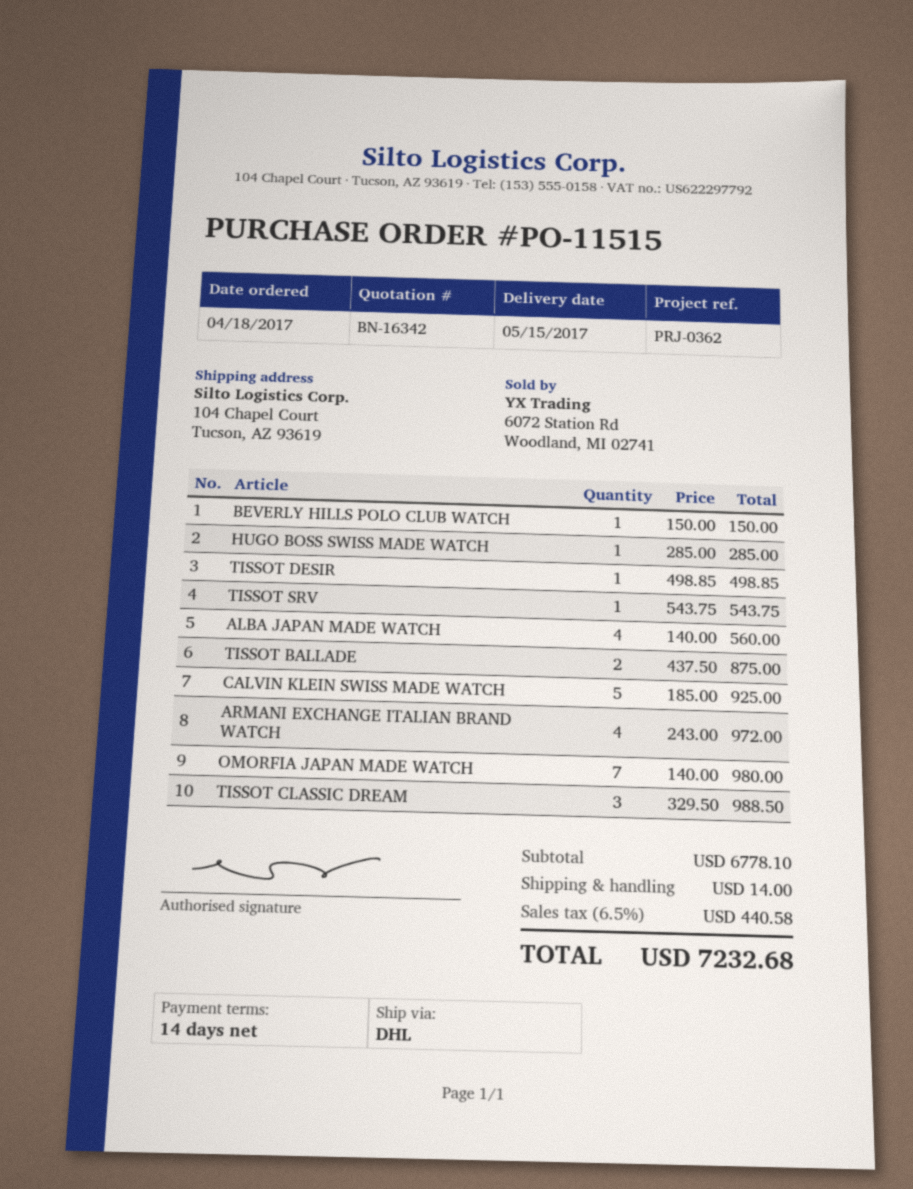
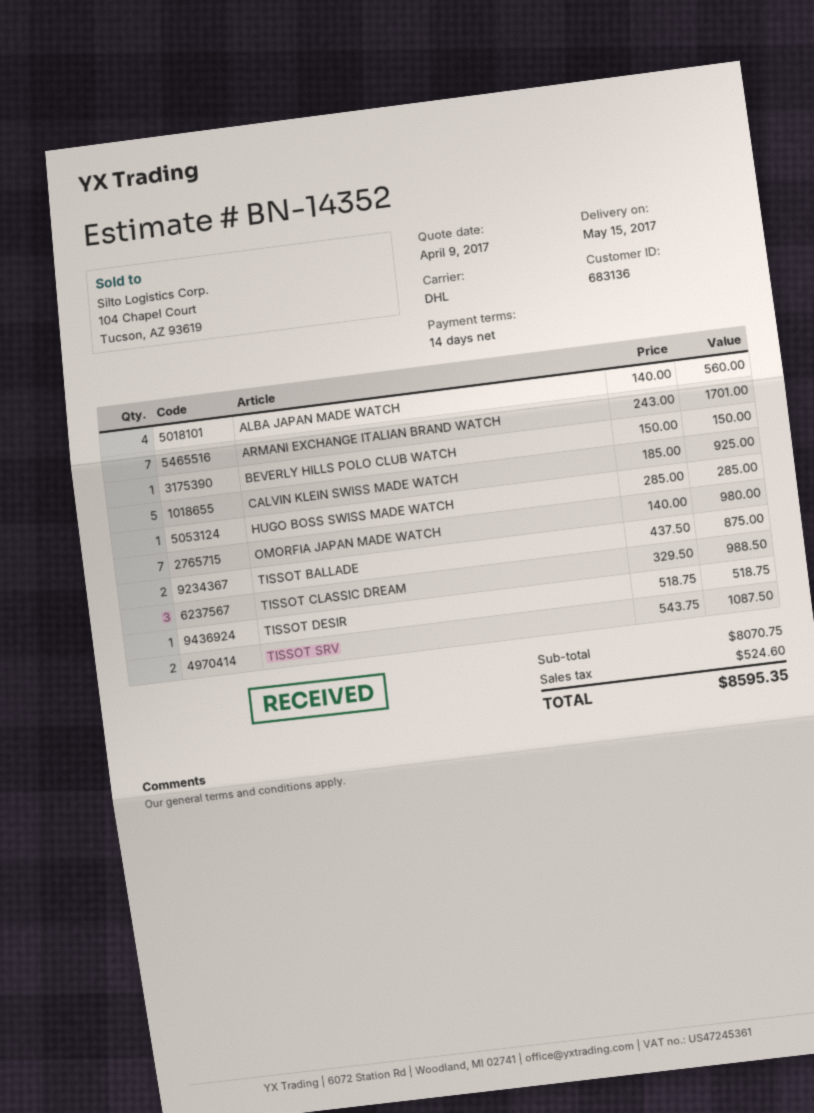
quote number: BN-16342 -> BN-14352
TISSOT DESIR: 1 x 498.85 = 498.85 -> 1 x 518.75 = 518.75
TISSOT SRV: 1 x 543.75 = 543.75 -> 2 x 543.75 = 1087.50
ARMANI EXCHANGE ITALIAN BRAND WATCH: 4 x 243.00 = 972.00 -> 7 x 243.00 = 1701.00
subtotal: 6778.10 -> 8070.75
shipping: 14.00 -> none
tax: 440.58 -> 524.60
total: 7232.68 -> 8595.35

